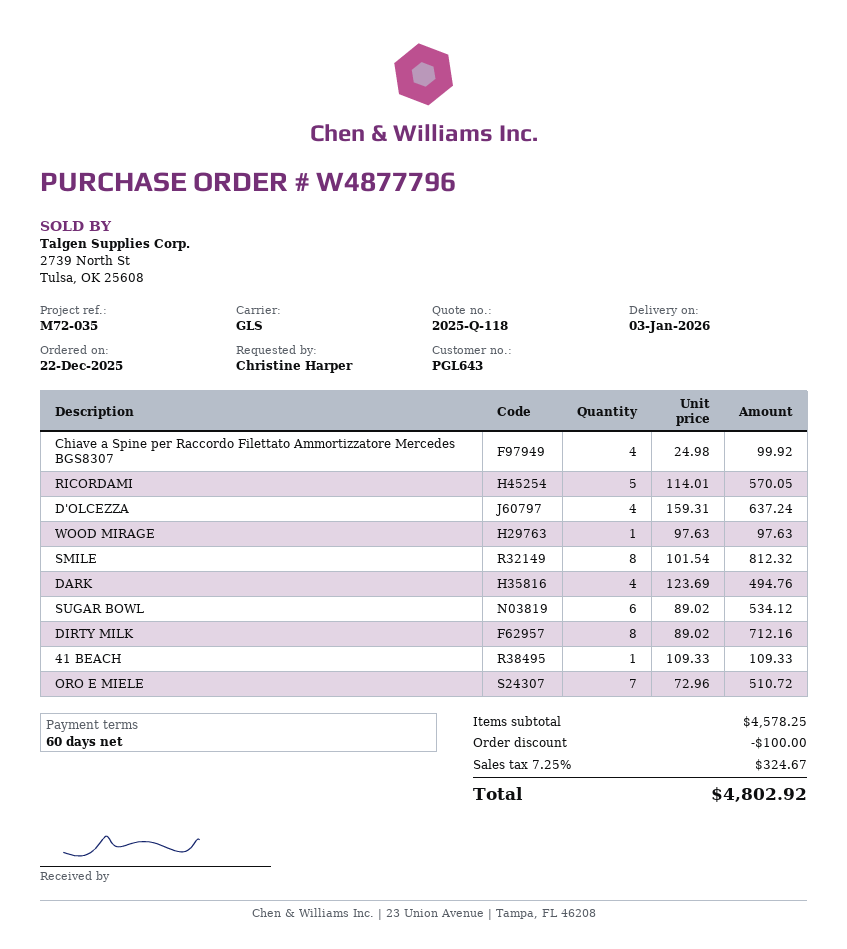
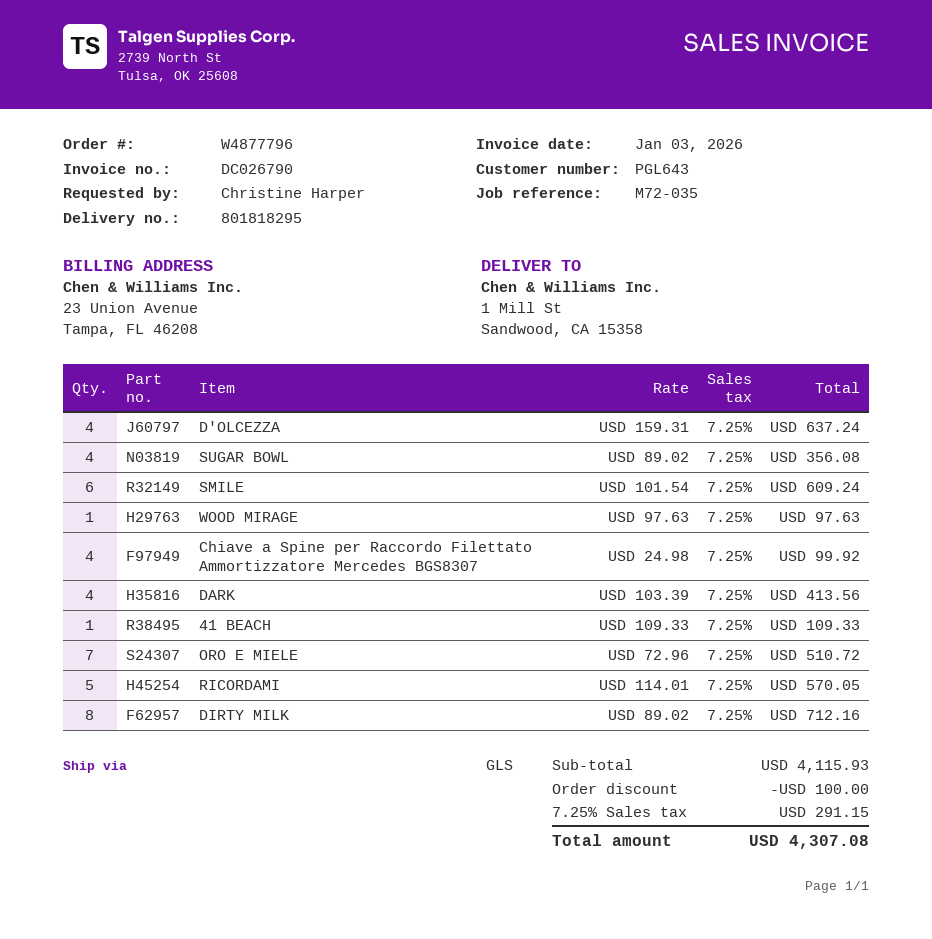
SMILE: 8 x 101.54 = 812.32 -> 6 x 101.54 = 609.24
DARK: 4 x 123.69 = 494.76 -> 4 x 103.39 = 413.56
SUGAR BOWL: 6 x 89.02 = 534.12 -> 4 x 89.02 = 356.08
subtotal: 4578.25 -> 4115.93
tax: 7.25% = 324.67 -> 7.25% = 291.15
total: 4802.92 -> 4307.08

